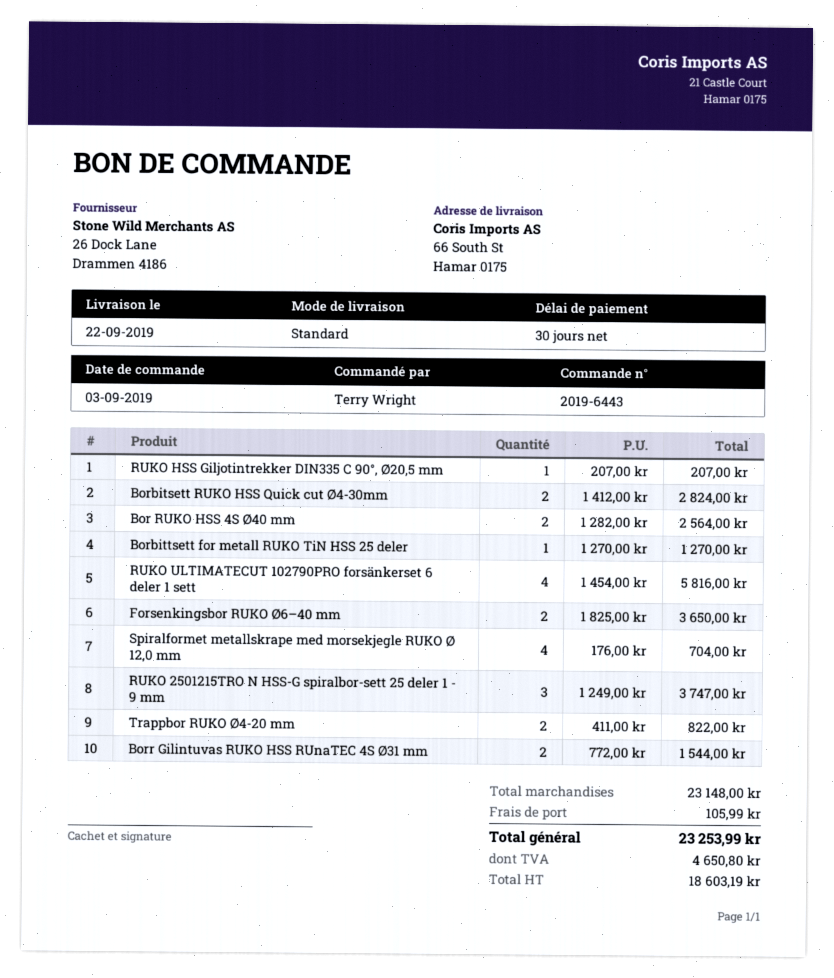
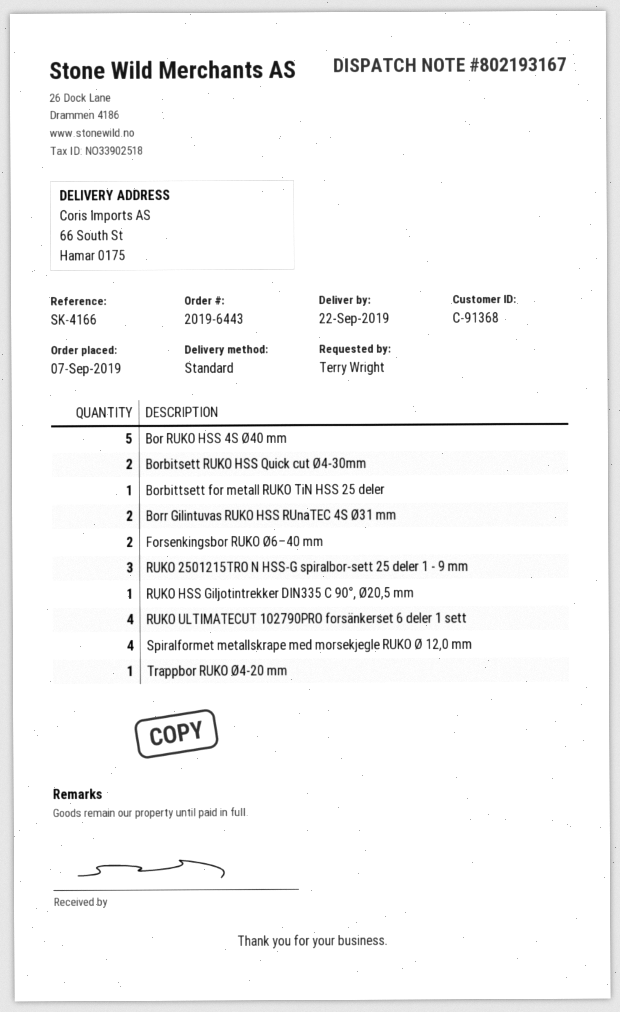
order date: 2019-09-03 -> 2019-09-07
Bor RUKO HSS 4S Ø40 mm: 2 -> 5
Trappbor RUKO Ø4-20 mm: 2 -> 1

